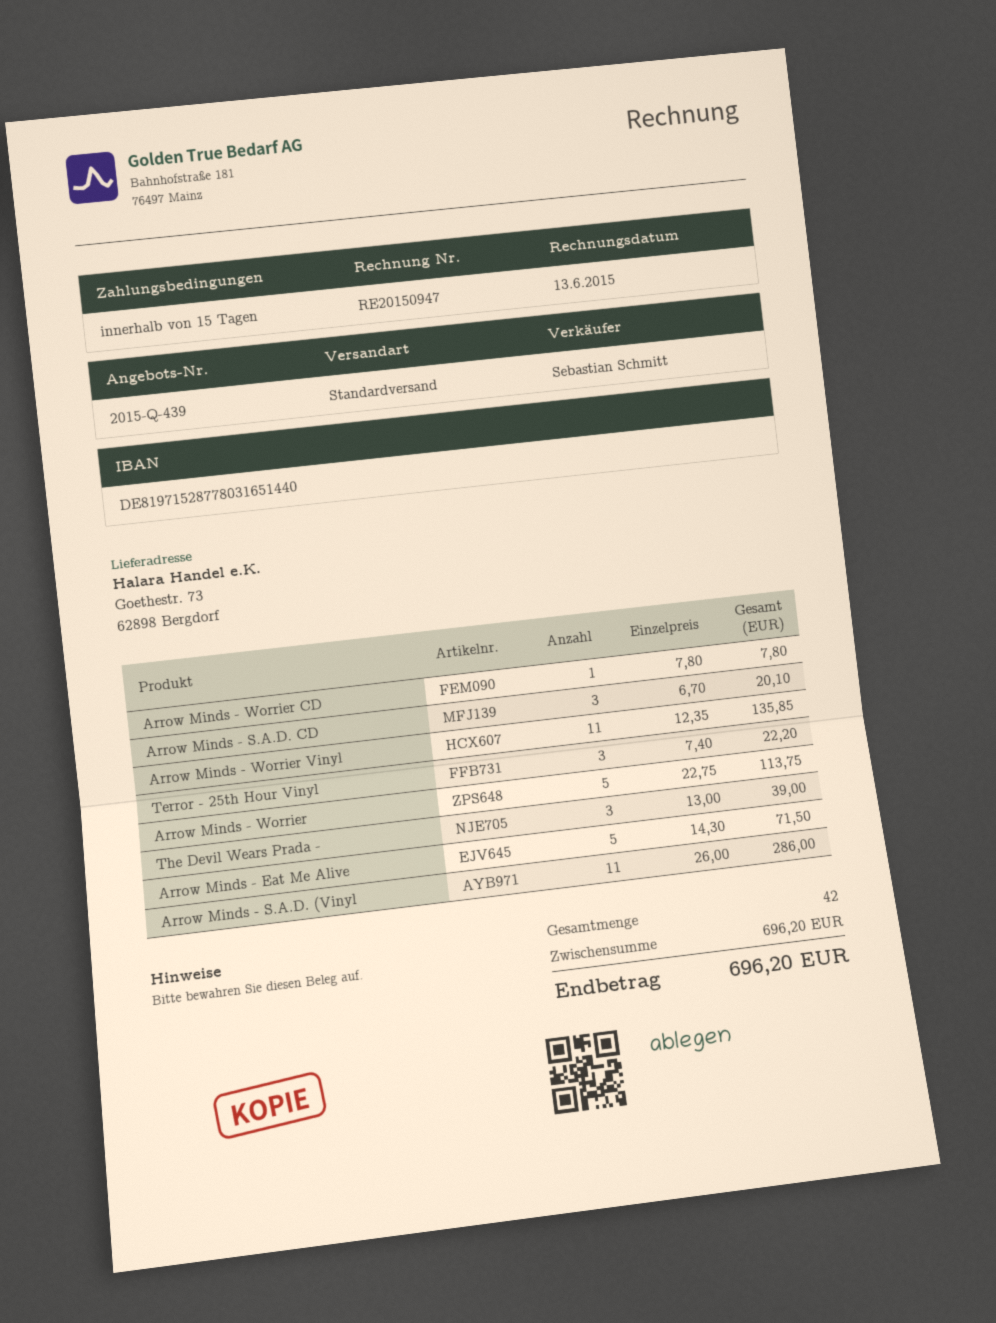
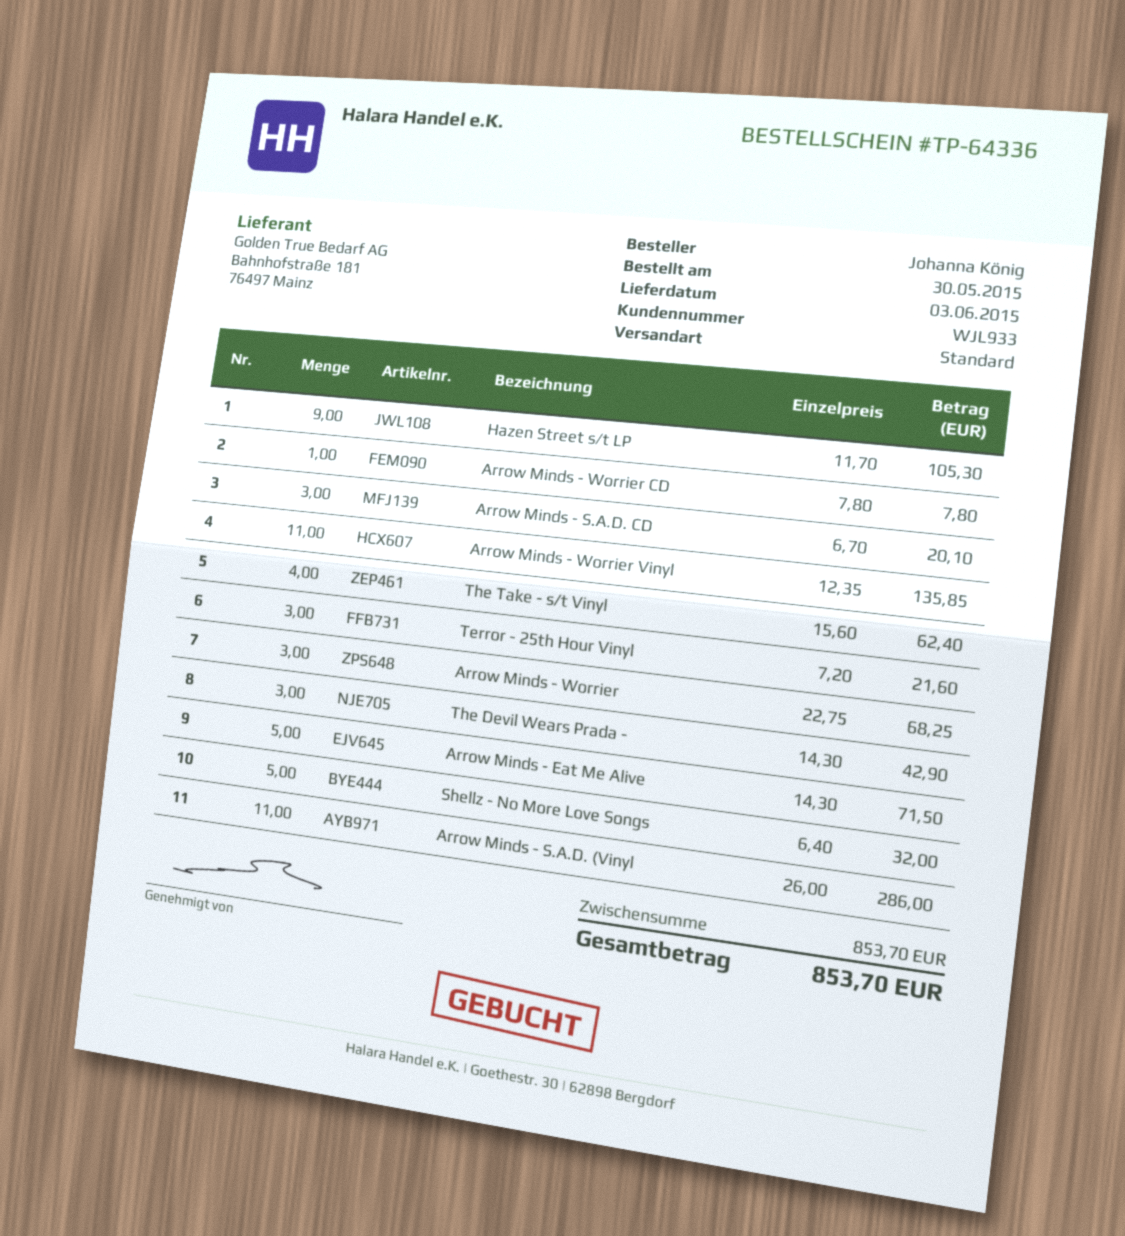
Terror - 25th Hour Vinyl: 3 x 7.40 = 22.20 -> 3 x 7.20 = 21.60
Arrow Minds - Worrier: 5 x 22.75 = 113.75 -> 3 x 22.75 = 68.25
The Devil Wears Prada -: 3 x 13.00 = 39.00 -> 3 x 14.30 = 42.90
Hazen Street s/t LP: none -> 9 x 11.70 = 105.30
The Take - s/t Vinyl: none -> 4 x 15.60 = 62.40
Shellz - No More Love Songs: none -> 5 x 6.40 = 32.00
subtotal: 696.20 -> 853.70
total: 696.20 -> 853.70

